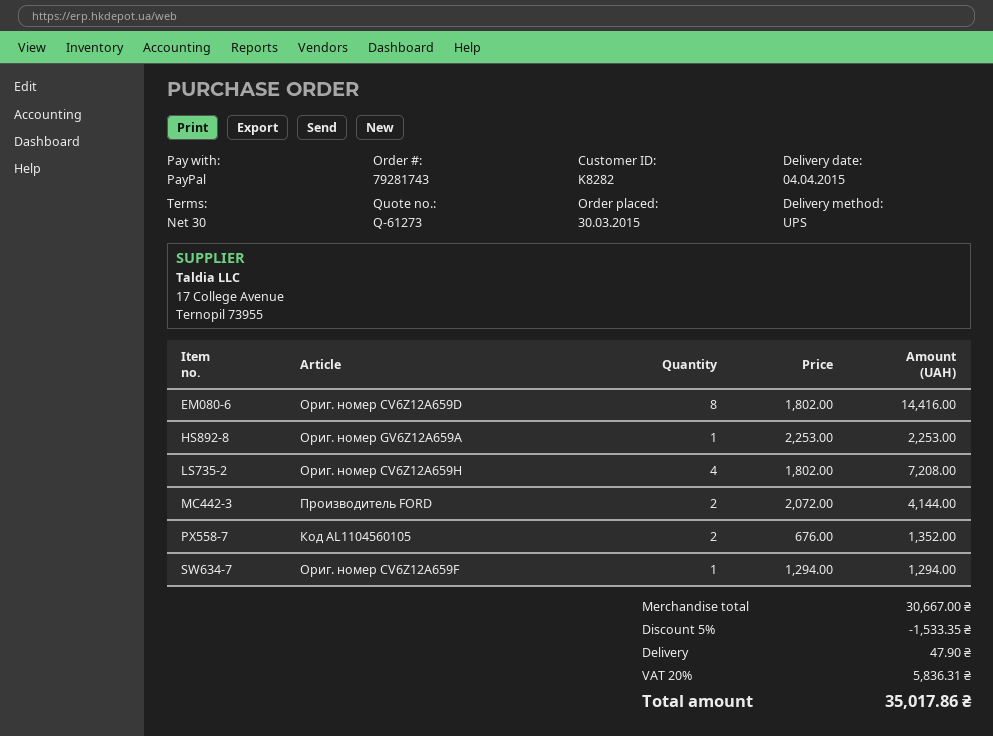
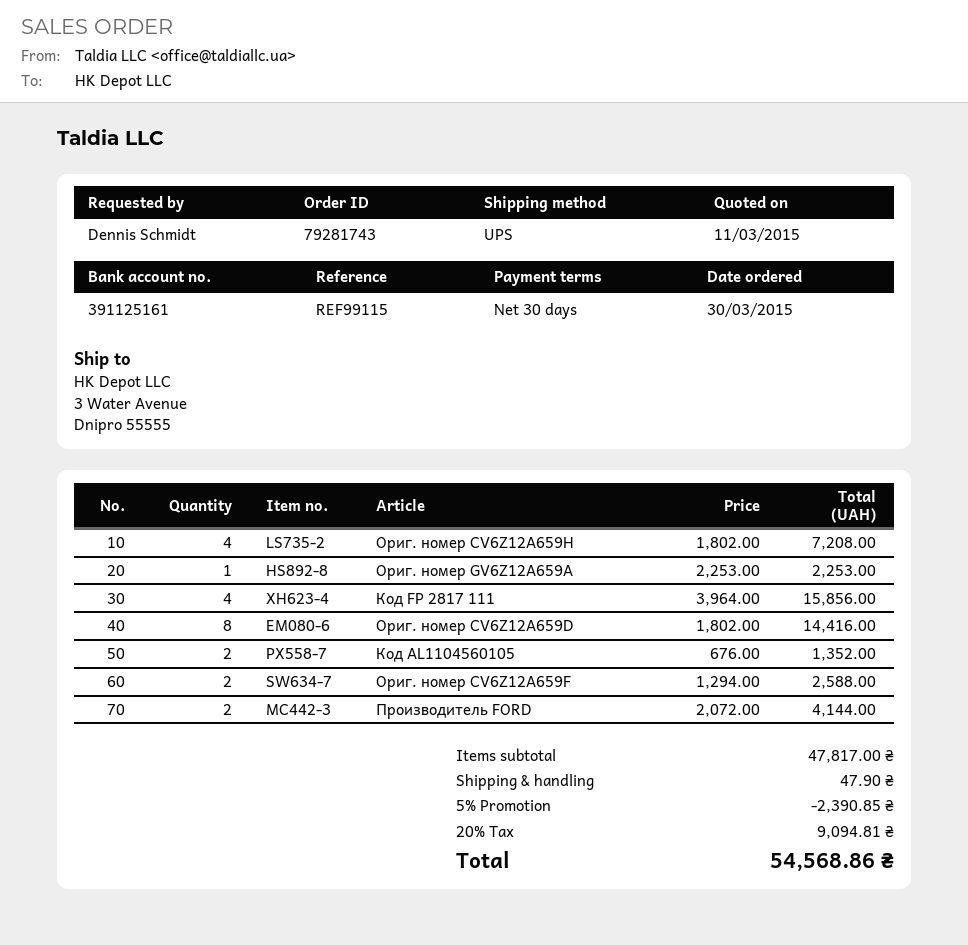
Ориг. номер CV6Z12A659F: 1 x 1294.00 = 1294.00 -> 2 x 1294.00 = 2588.00
Код FP 2817 111: none -> 4 x 3964.00 = 15856.00
subtotal: 30667.00 -> 47817.00
discount: 5% = 1533.35 -> 5% = 2390.85
tax: 20% = 5836.31 -> 20% = 9094.81
total: 35017.86 -> 54568.86

